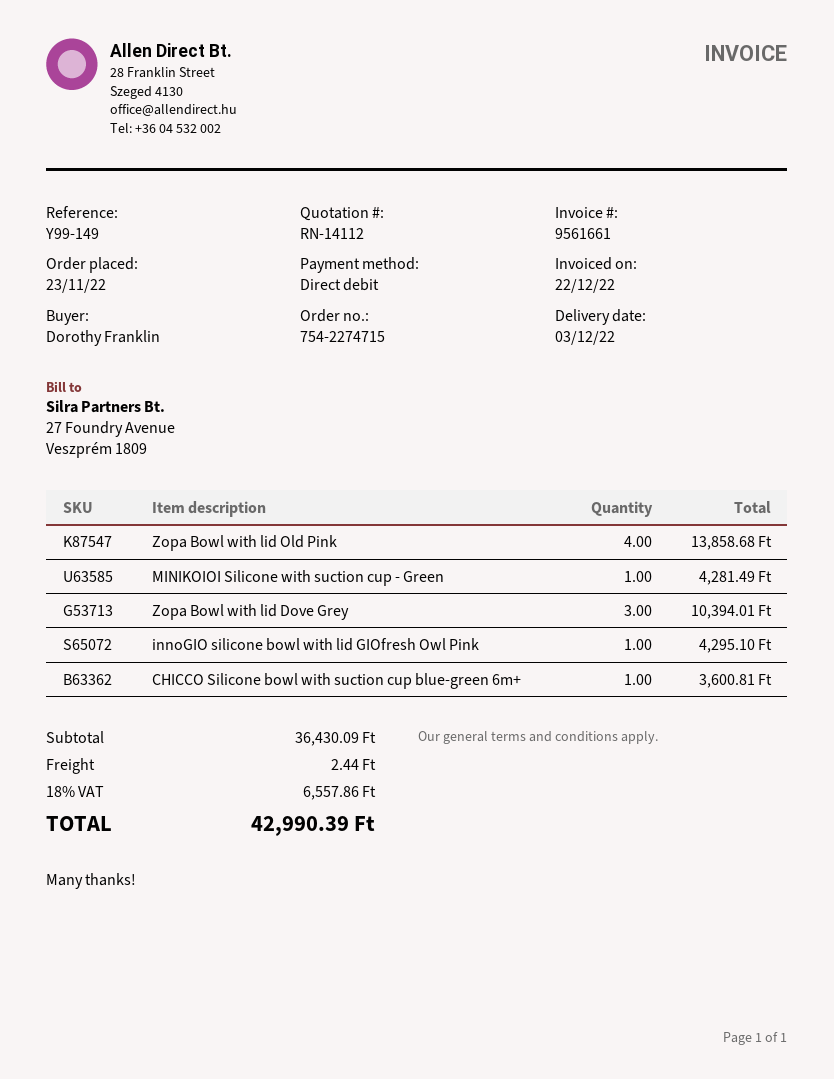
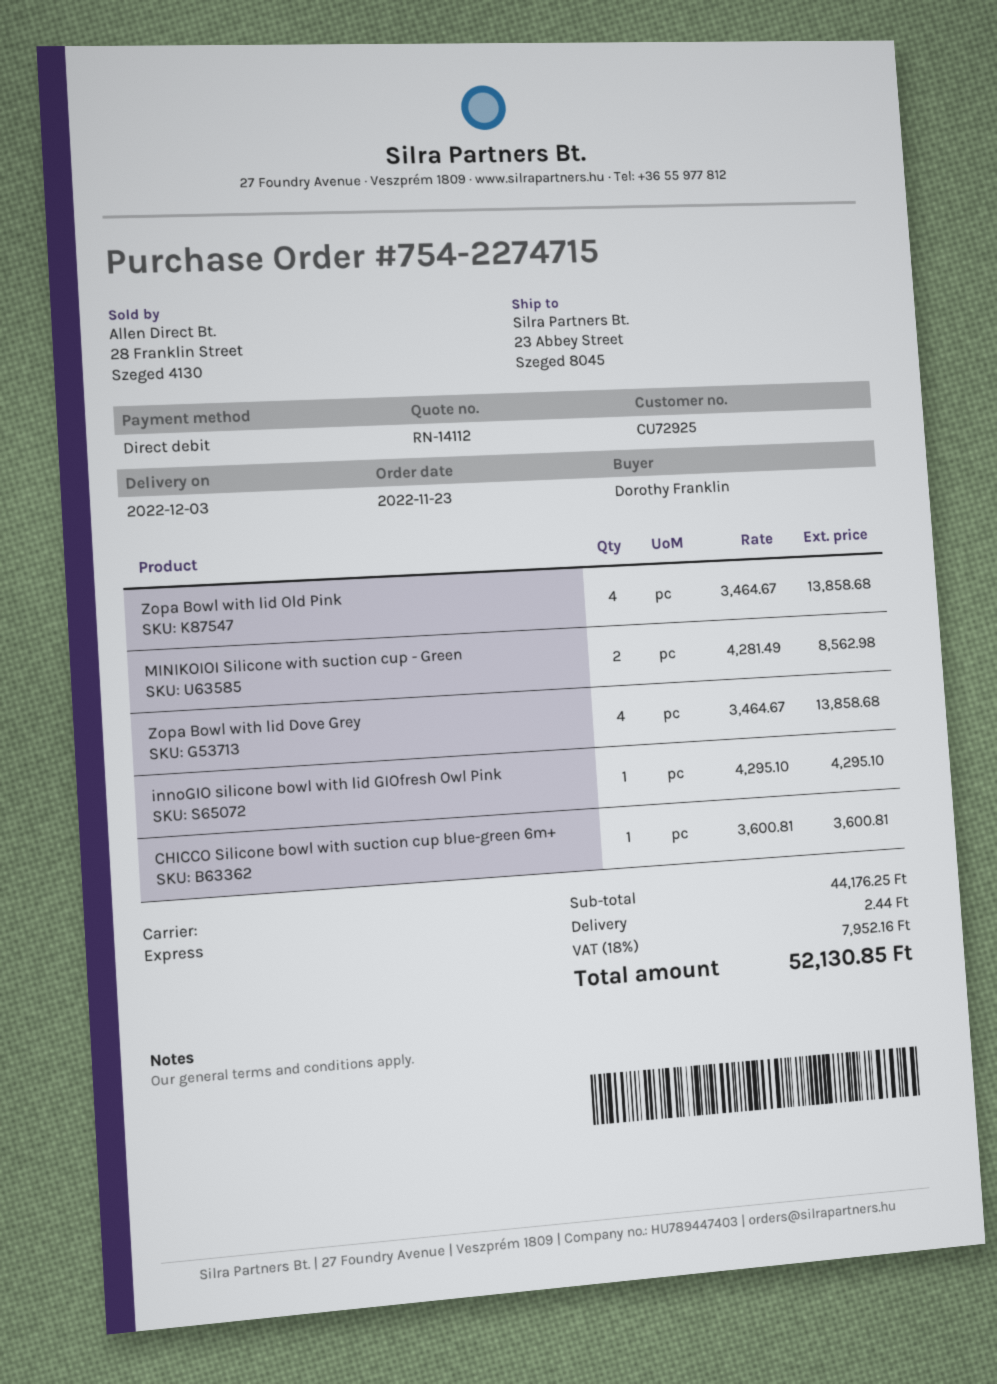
MINIKOIOI Silicone with suction cup - Green: 1 for 4281.49 -> 2 for 8562.98
Zopa Bowl with lid Dove Grey: 3 for 10394.01 -> 4 for 13858.68
subtotal: 36430.09 -> 44176.25
tax: 18% = 6557.86 -> 18% = 7952.16
total: 42990.39 -> 52130.85

